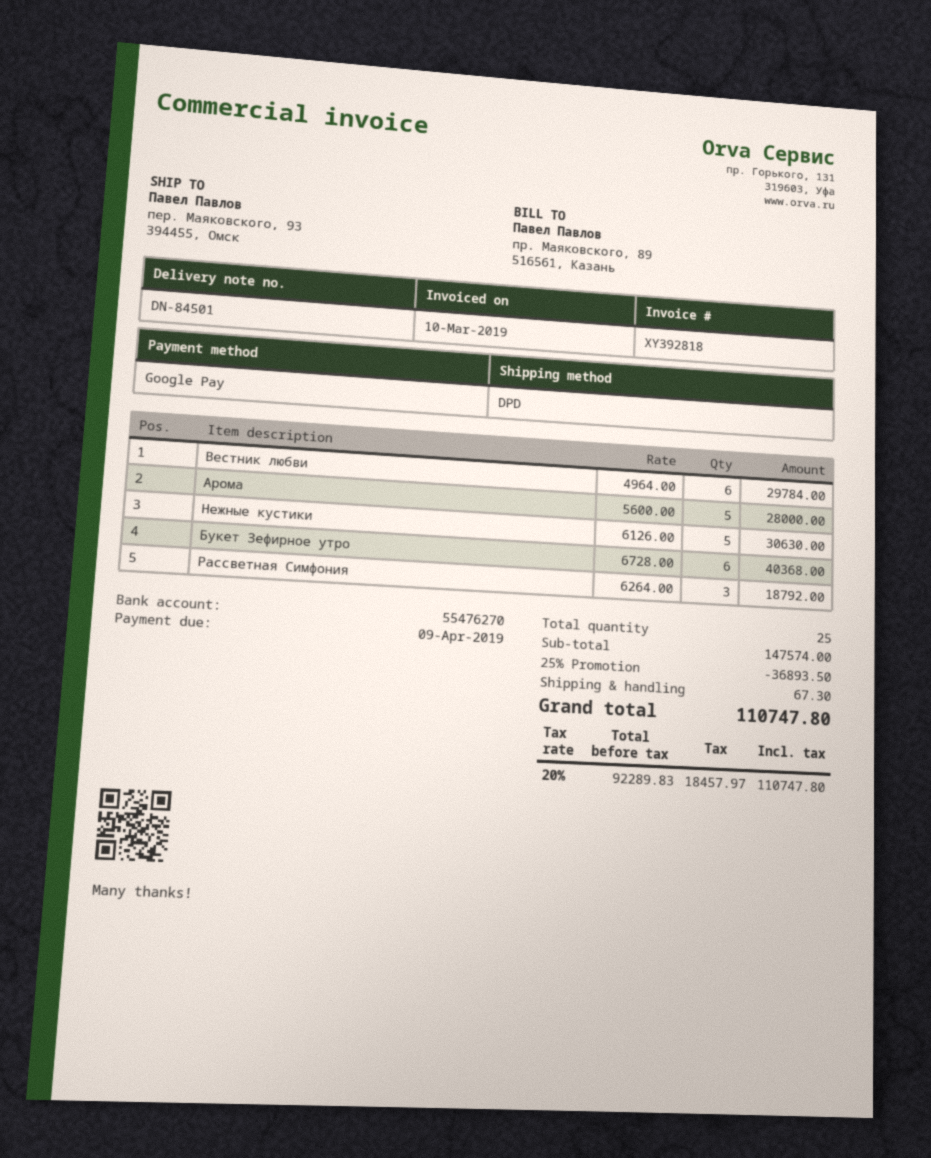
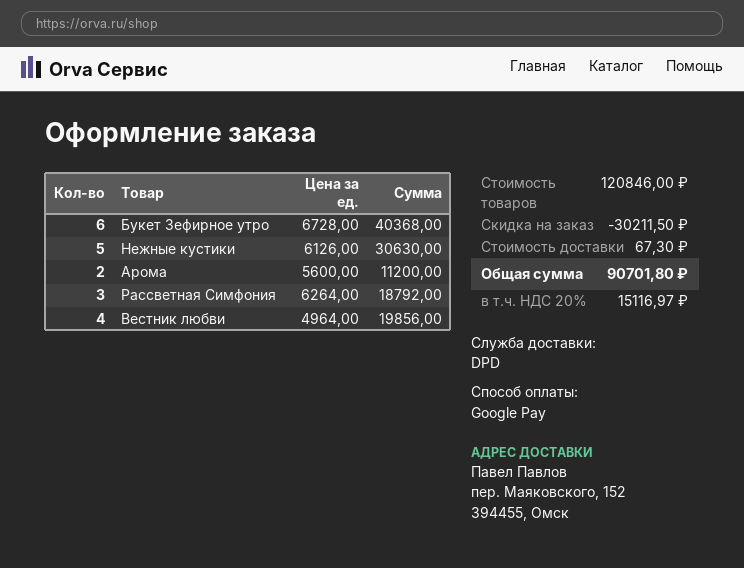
ship to: пер. Маяковского, 93, 394455, Омск -> пер. Маяковского, 152, 394455, Омск
Вестник любви: 6 x 4964.00 = 29784.00 -> 4 x 4964.00 = 19856.00
Арома: 5 x 5600.00 = 28000.00 -> 2 x 5600.00 = 11200.00
subtotal: 147574.00 -> 120846.00
discount: 36893.50 -> 30211.50
tax: 20% = 18457.97 -> 20% = 15116.97
total: 110747.80 -> 90701.80

